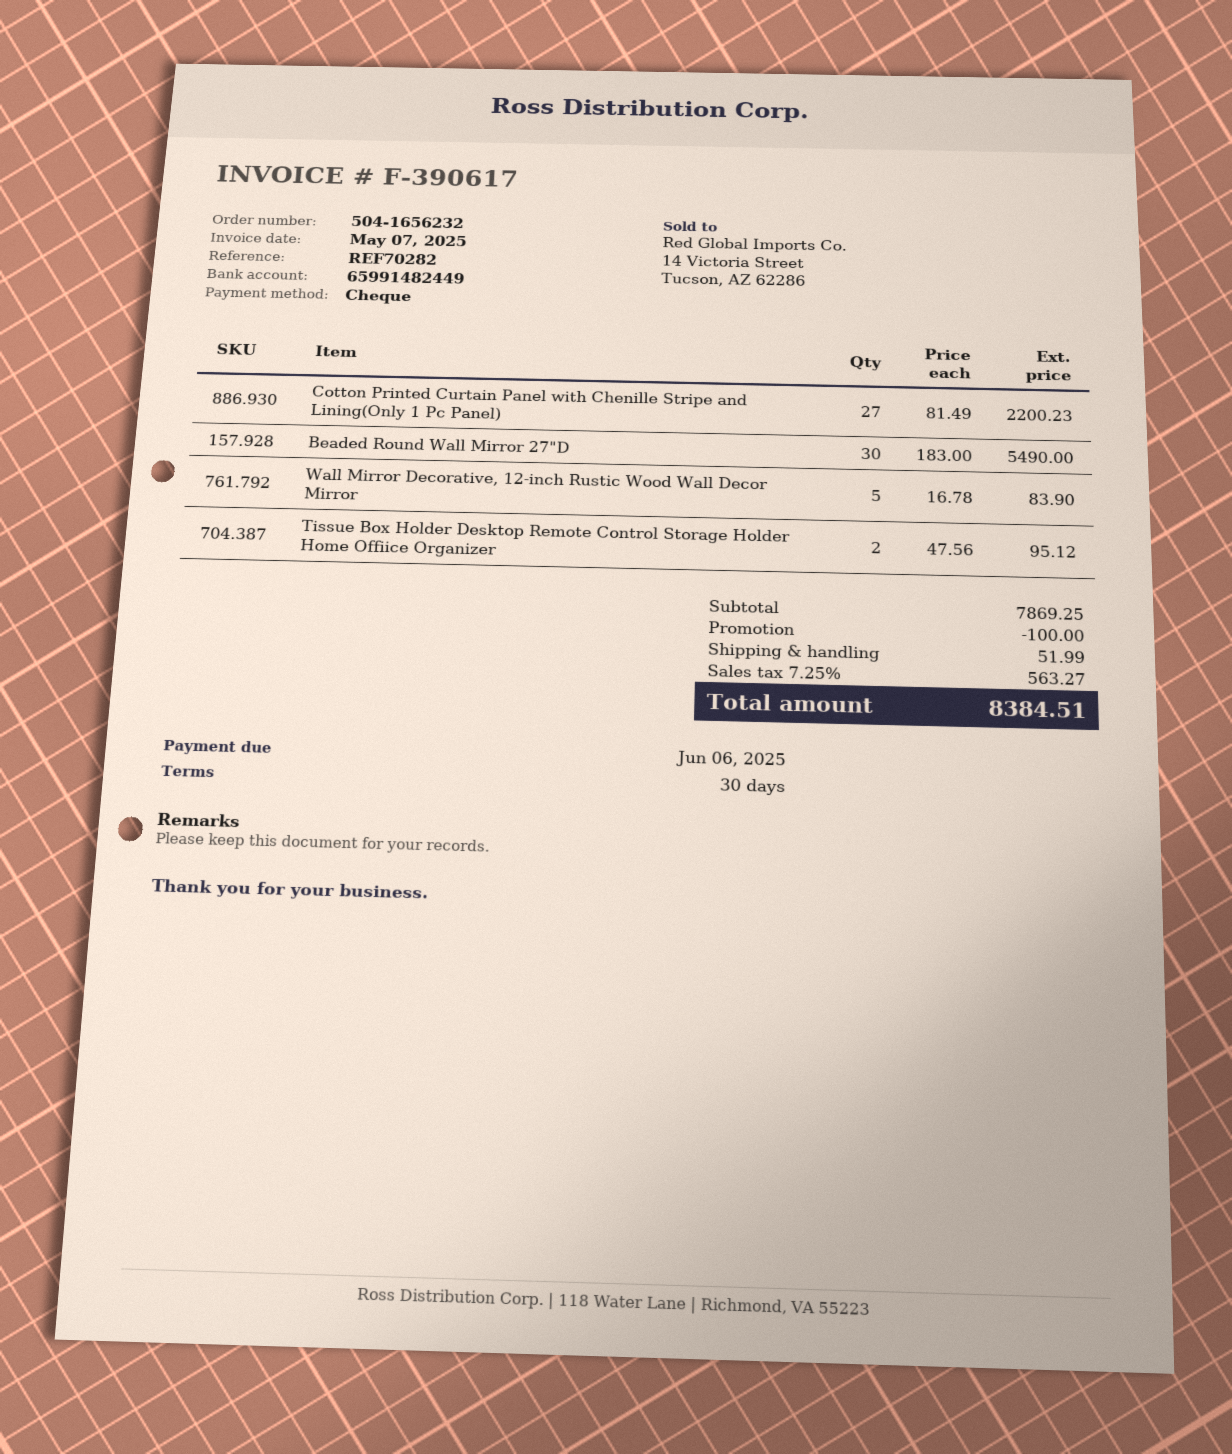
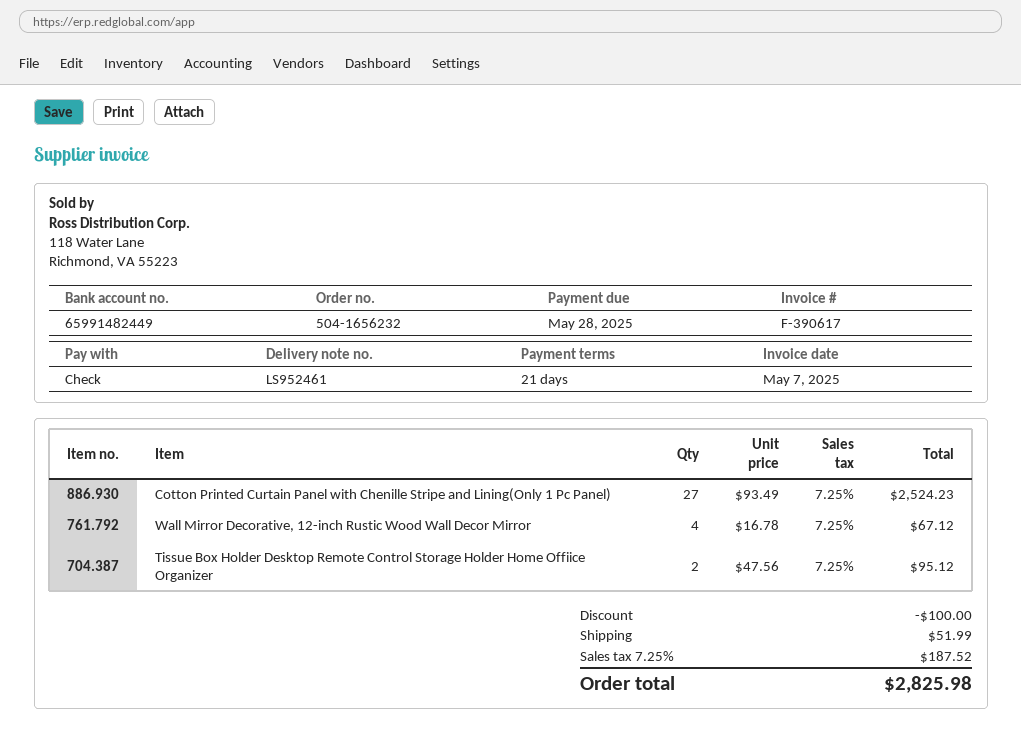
payment terms: 30 days -> 21 days
due date: 2025-06-06 -> 2025-05-28
Cotton Printed Curtain Panel with Chenille Stripe and Lining(Only 1 Pc Panel): 27 x 81.49 = 2200.23 -> 27 x 93.49 = 2524.23
Beaded Round Wall Mirror 27"D: 30 x 183.00 = 5490.00 -> none
Wall Mirror Decorative, 12-inch Rustic Wood Wall Decor Mirror: 5 x 16.78 = 83.90 -> 4 x 16.78 = 67.12
tax: 7.25% = 563.27 -> 7.25% = 187.52
total: 8384.51 -> 2825.98

